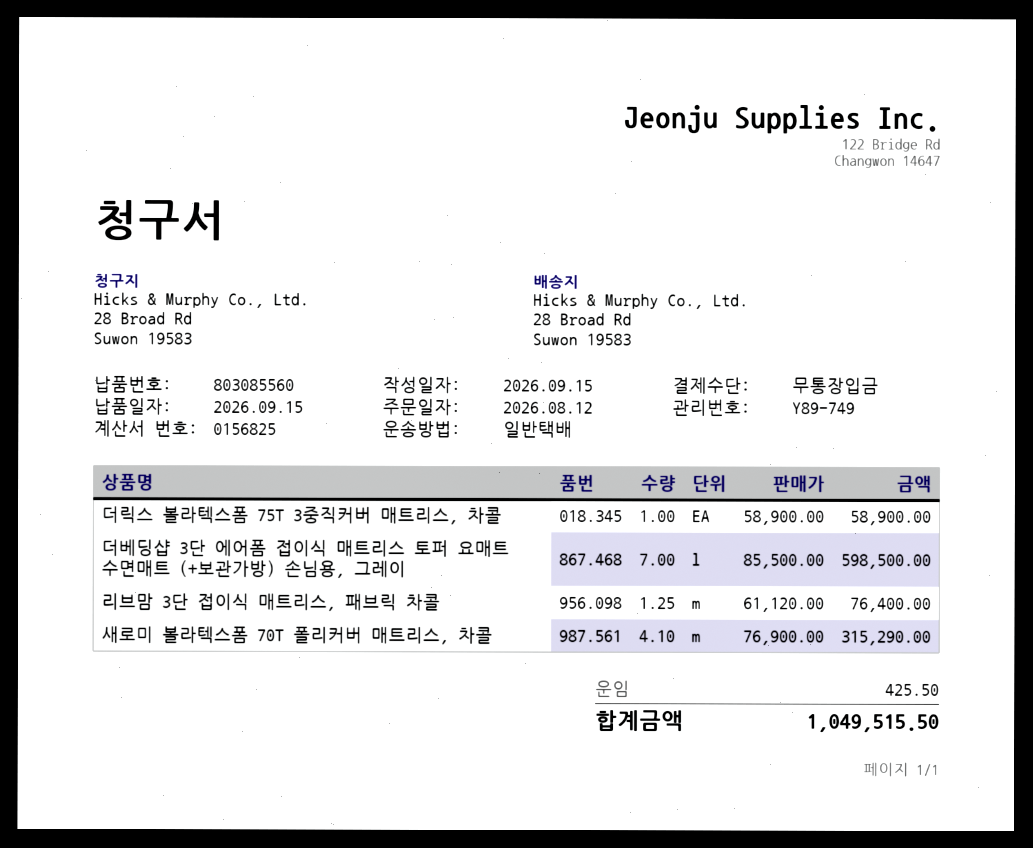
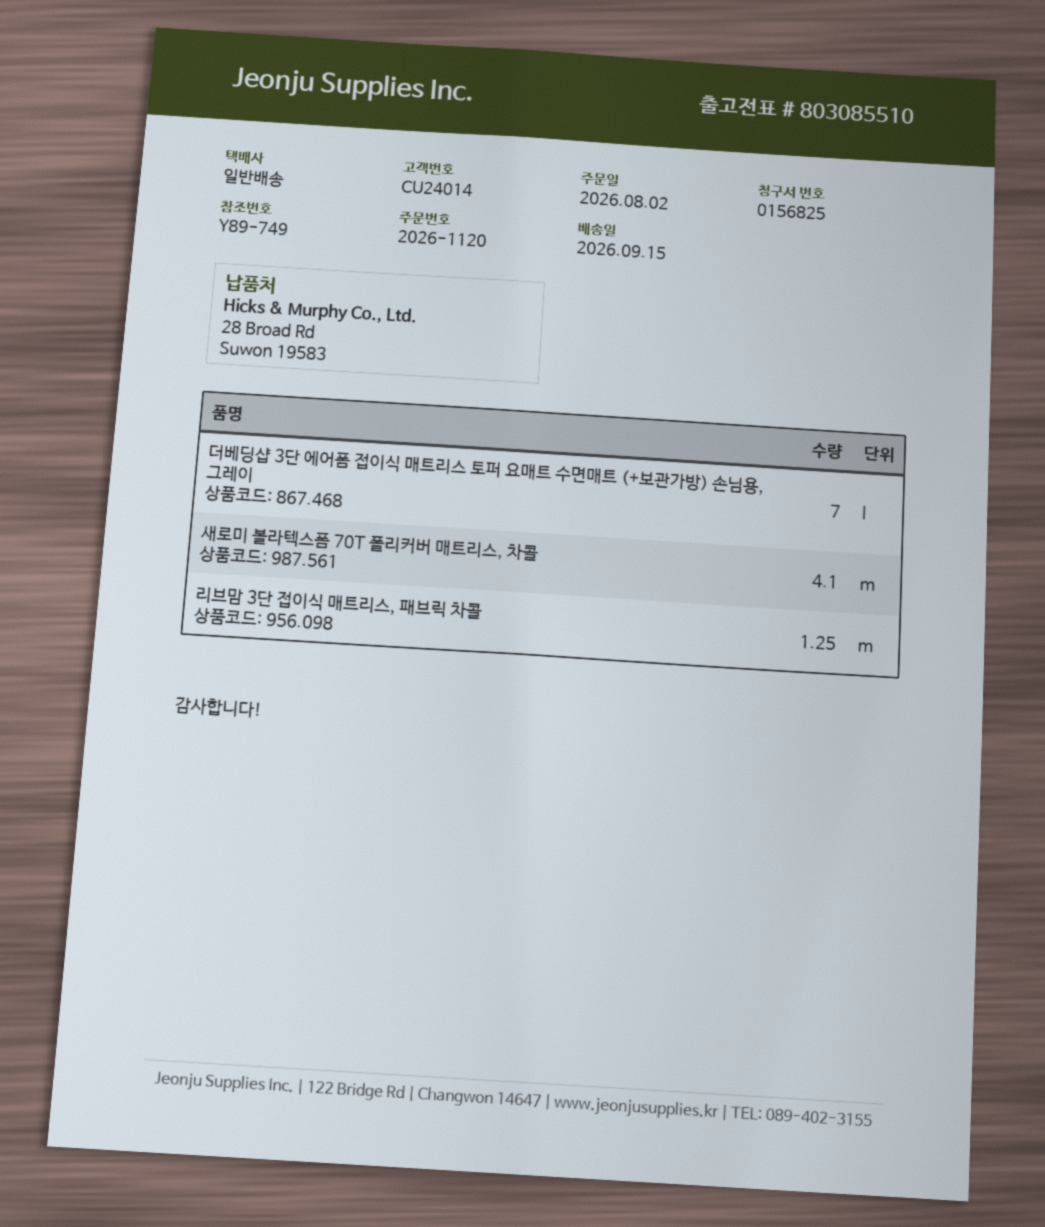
order date: 2026-08-12 -> 2026-08-02
delivery note number: 803085560 -> 803085510
더릭스 볼라텍스폼 75T 3중직커버 매트리스, 차콜: 1 -> none

